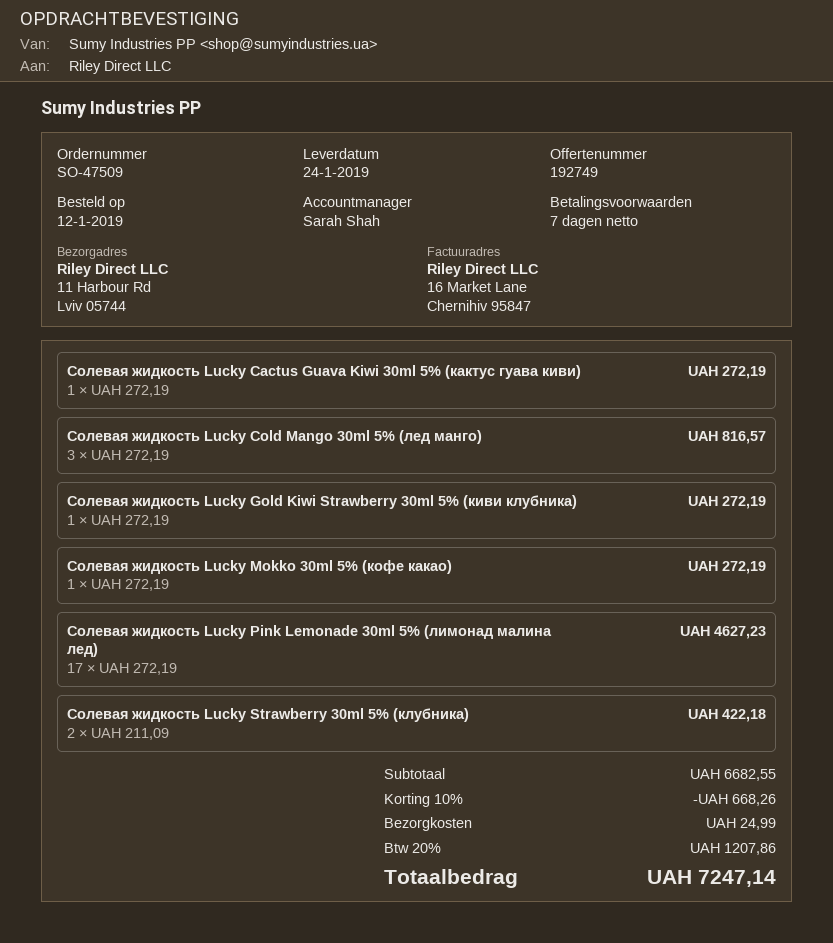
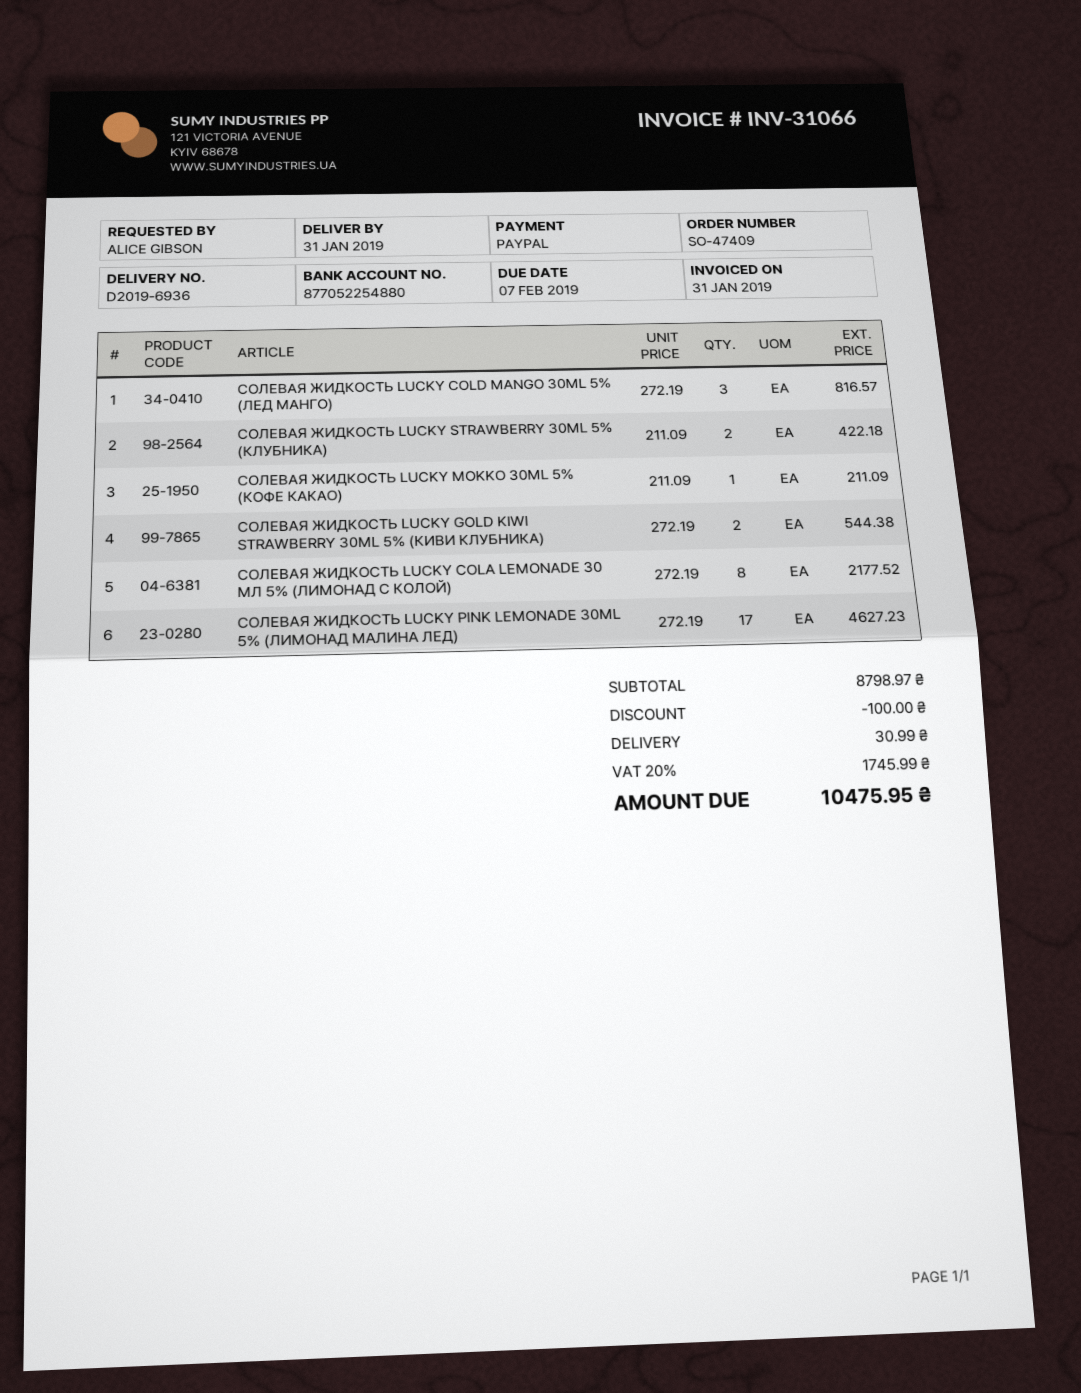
order number: SO-47509 -> SO-47409
delivery date: 2019-01-24 -> 2019-01-31
Солевая жидкость Lucky Cactus Guava Kiwi 30ml 5% (кактус гуава киви): 1 x 272.19 = 272.19 -> none
Солевая жидкость Lucky Gold Kiwi Strawberry 30ml 5% (киви клубника): 1 x 272.19 = 272.19 -> 2 x 272.19 = 544.38
Солевая жидкость Lucky Mokko 30ml 5% (кофе какао): 1 x 272.19 = 272.19 -> 1 x 211.09 = 211.09
СОЛЕВАЯ ЖИДКОСТЬ LUCKY COLA LEMONADE 30 МЛ 5% (ЛИМОНАД С КОЛОЙ): none -> 8 x 272.19 = 2177.52
subtotal: 6682.55 -> 8798.97
discount: 668.26 -> 100.00
shipping: 24.99 -> 30.99
tax: 20% = 1207.86 -> 20% = 1745.99
total: 7247.14 -> 10475.95

